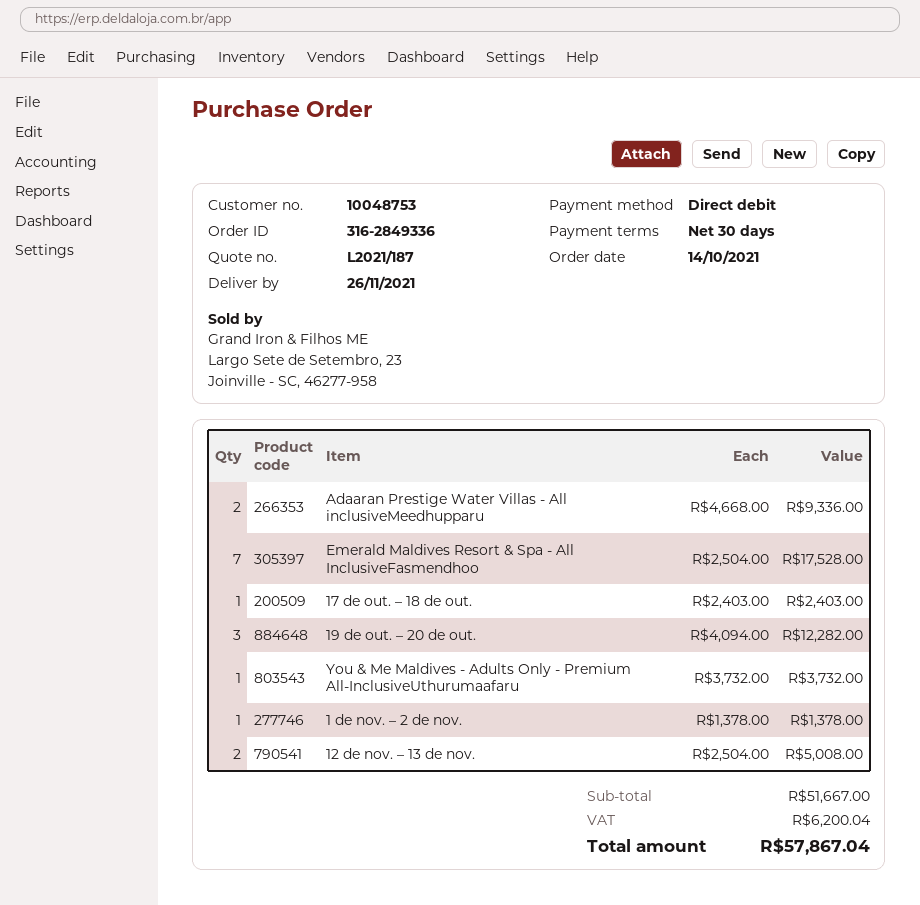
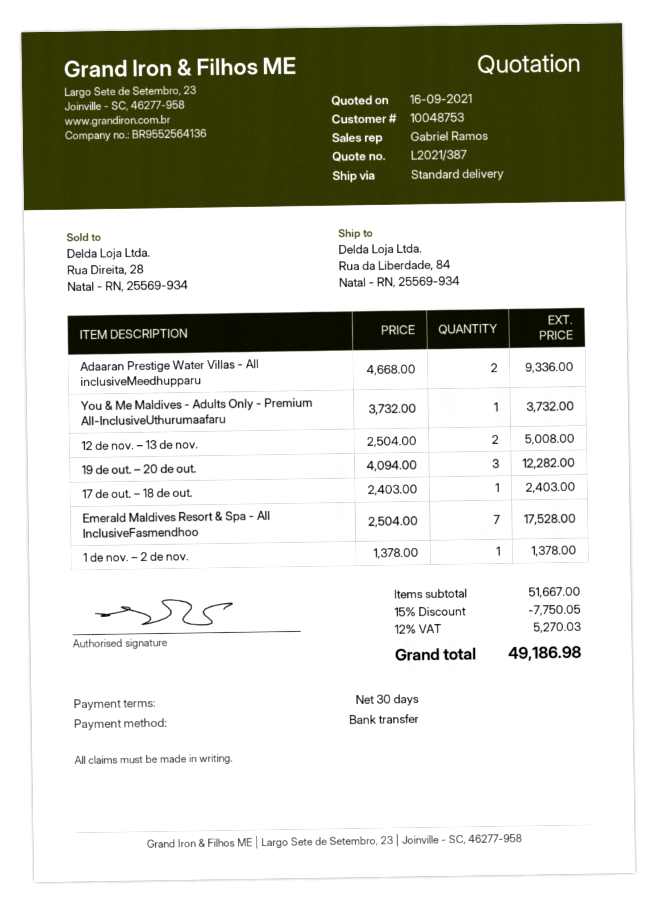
quote number: L2021/187 -> L2021/387
payment method: direct debit -> bank transfer
discount: none -> 15% = 7750.05
tax: 6200.04 -> 5270.03
total: 57867.04 -> 49186.98

